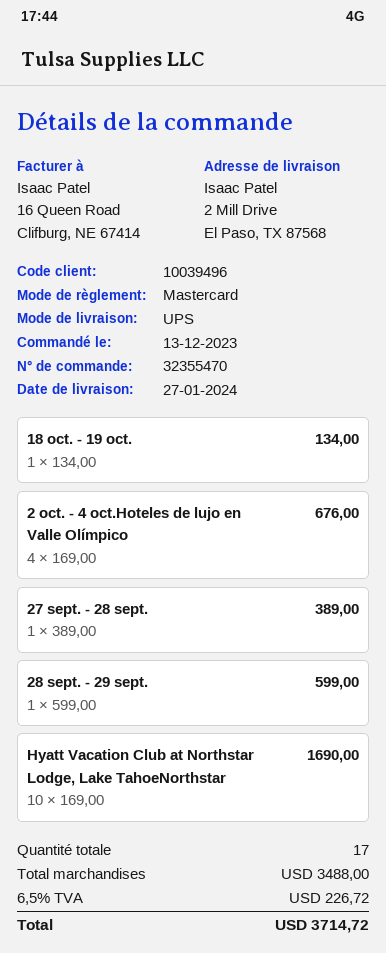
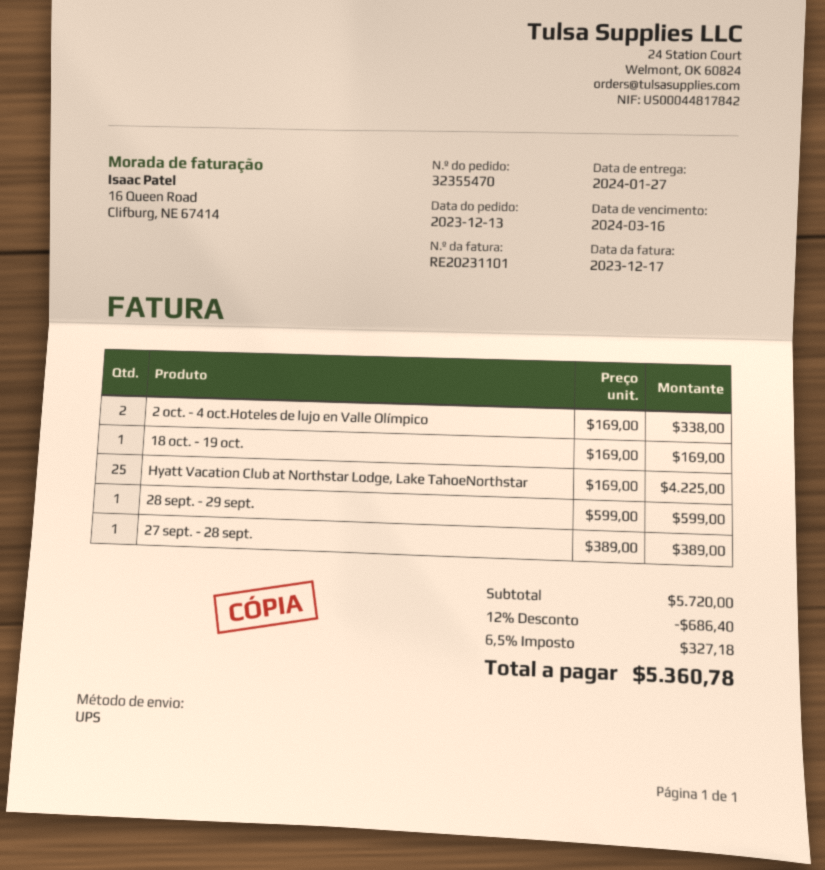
18 oct. - 19 oct.: 1 x 134.00 = 134.00 -> 1 x 169.00 = 169.00
2 oct. - 4 oct.Hoteles de lujo en Valle Olímpico: 4 x 169.00 = 676.00 -> 2 x 169.00 = 338.00
Hyatt Vacation Club at Northstar Lodge, Lake TahoeNorthstar: 10 x 169.00 = 1690.00 -> 25 x 169.00 = 4225.00
subtotal: 3488.00 -> 5720.00
discount: none -> 12% = 686.40
tax: 6.5% = 226.72 -> 6.5% = 327.18
total: 3714.72 -> 5360.78

